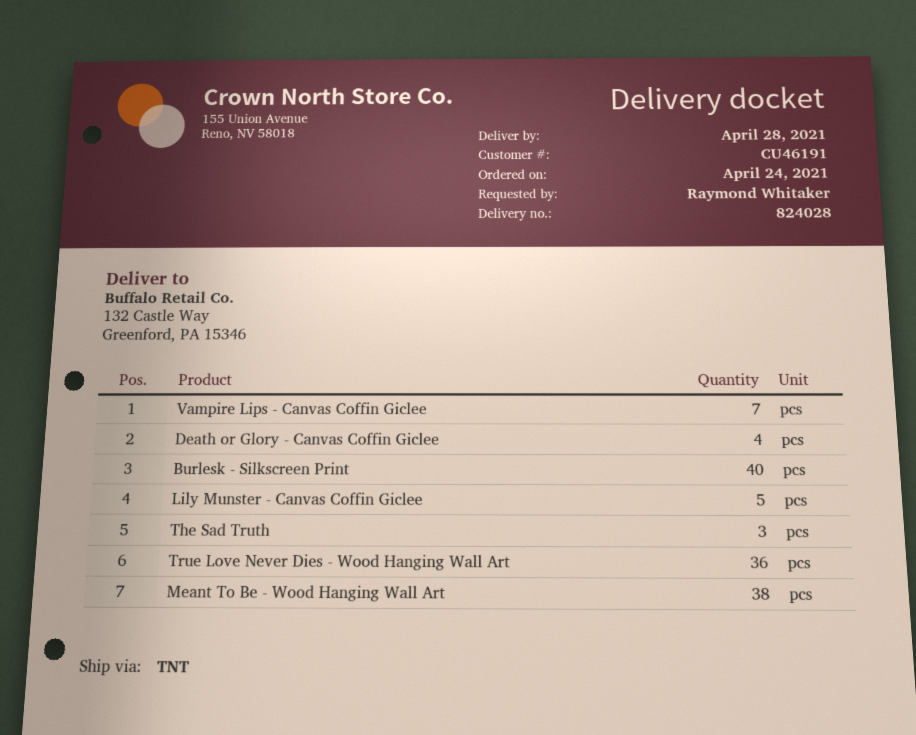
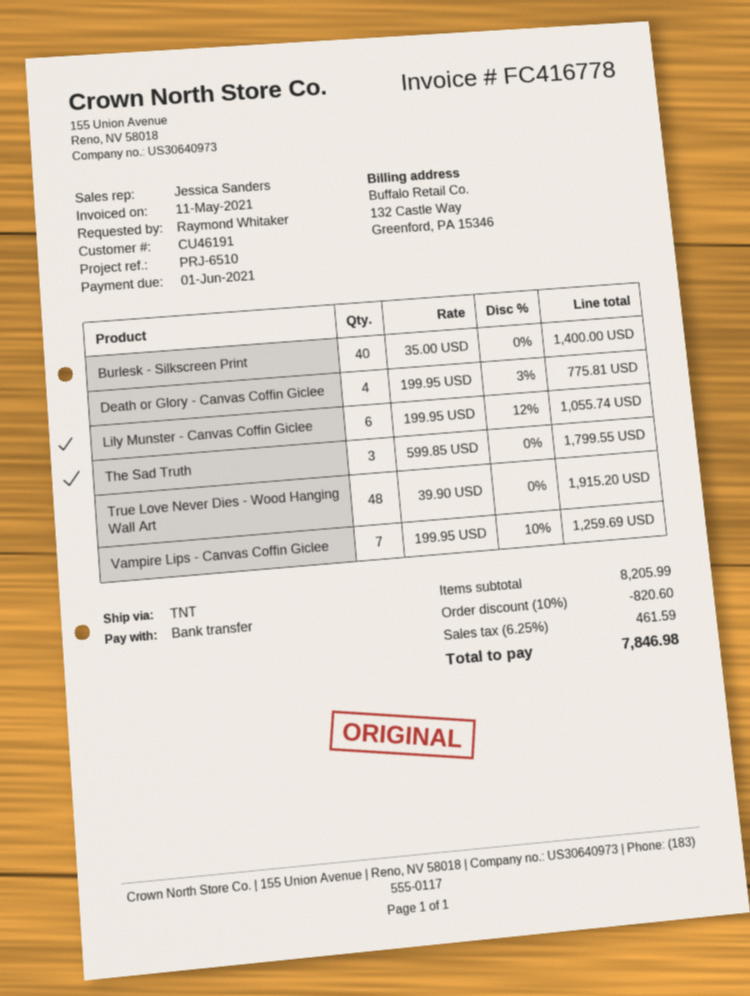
Lily Munster - Canvas Coffin Giclee: 5 -> 6
True Love Never Dies - Wood Hanging Wall Art: 36 -> 48
Meant To Be - Wood Hanging Wall Art: 38 -> none

